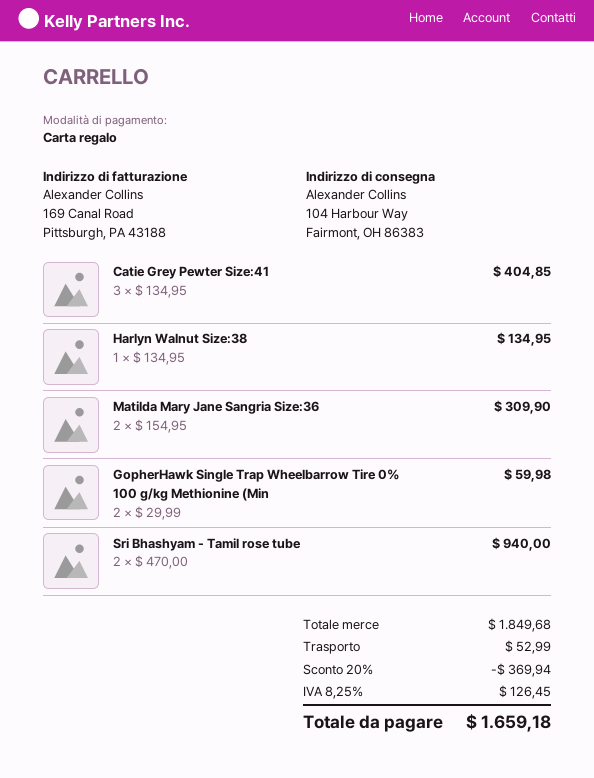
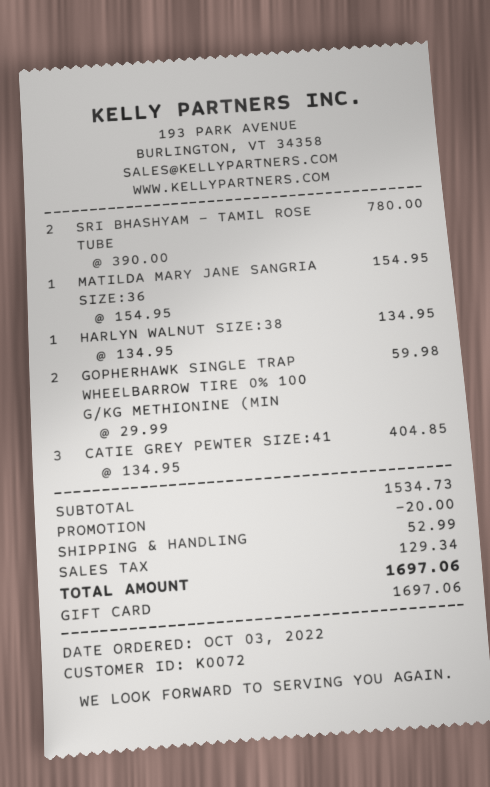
Matilda Mary Jane Sangria Size:36: 2 x 154.95 = 309.90 -> 1 x 154.95 = 154.95
Sri Bhashyam - Tamil rose tube: 2 x 470.00 = 940.00 -> 2 x 390.00 = 780.00
subtotal: 1849.68 -> 1534.73
discount: 369.94 -> 20.00
tax: 126.45 -> 129.34
total: 1659.18 -> 1697.06

